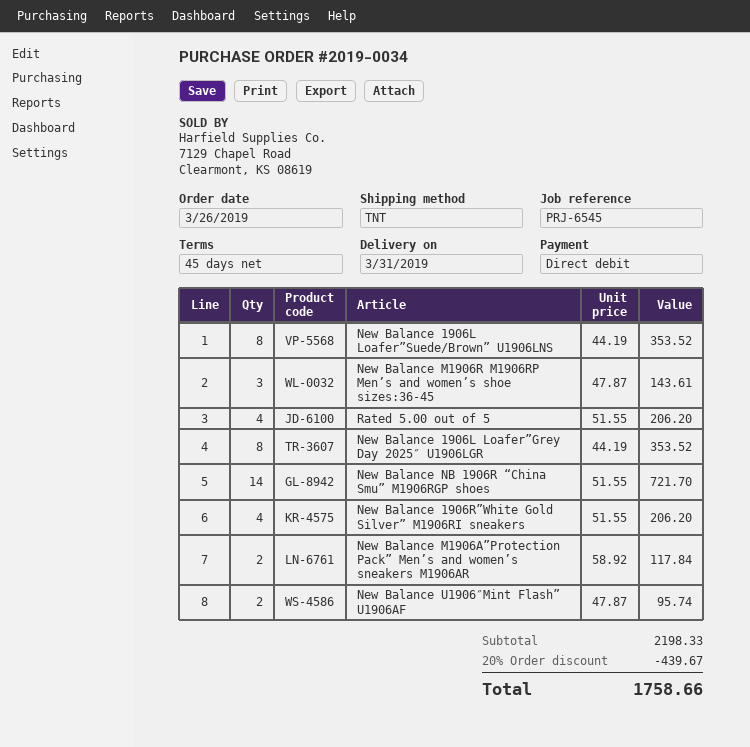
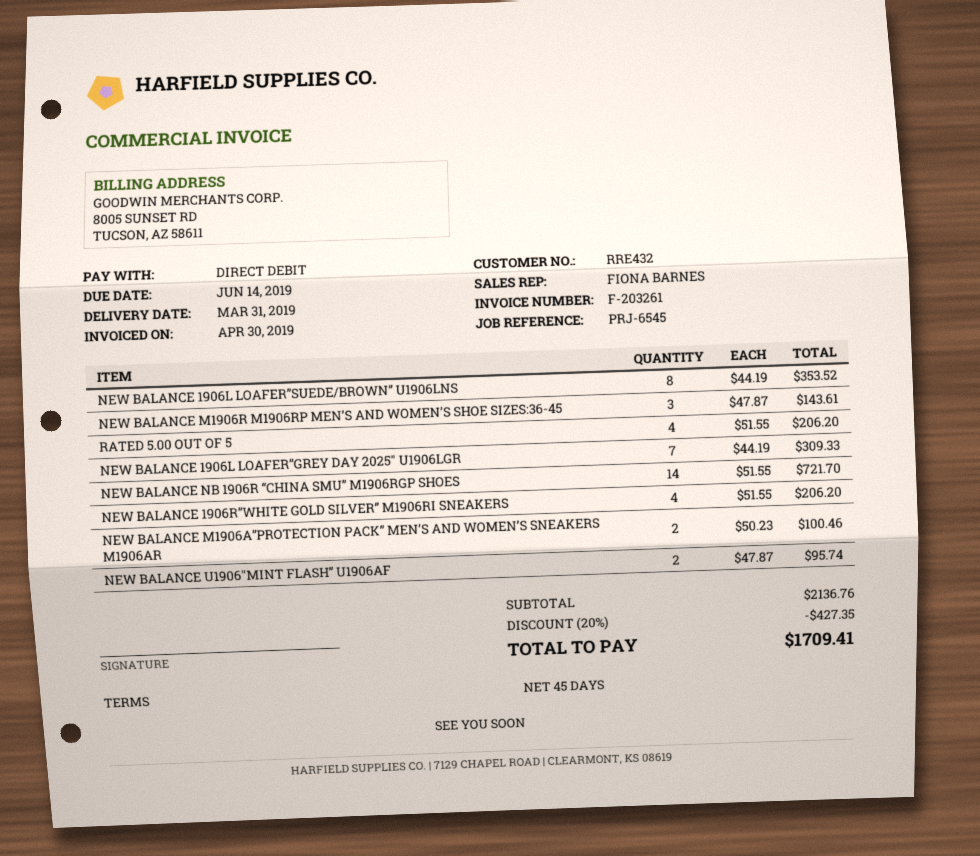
New Balance 1906L Loafer”Grey Day 2025″ U1906LGR: 8 x 44.19 = 353.52 -> 7 x 44.19 = 309.33
New Balance M1906A”Protection Pack” Men’s and women’s sneakers M1906AR: 2 x 58.92 = 117.84 -> 2 x 50.23 = 100.46
subtotal: 2198.33 -> 2136.76
discount: 20% = 439.67 -> 20% = 427.35
total: 1758.66 -> 1709.41

